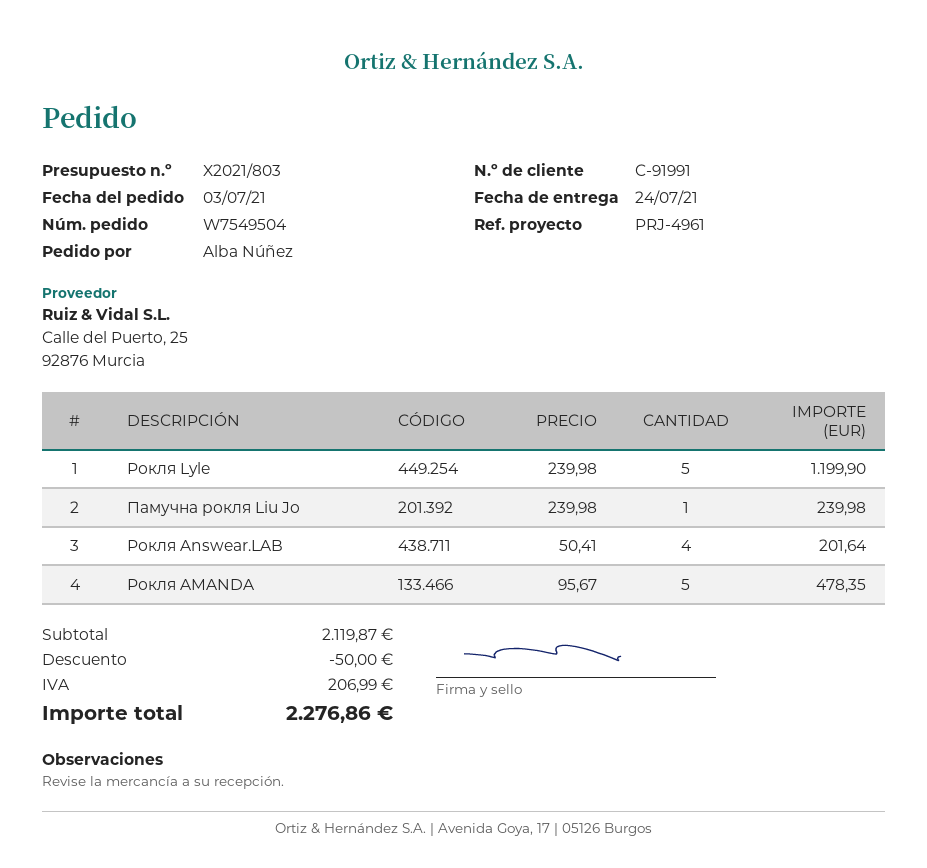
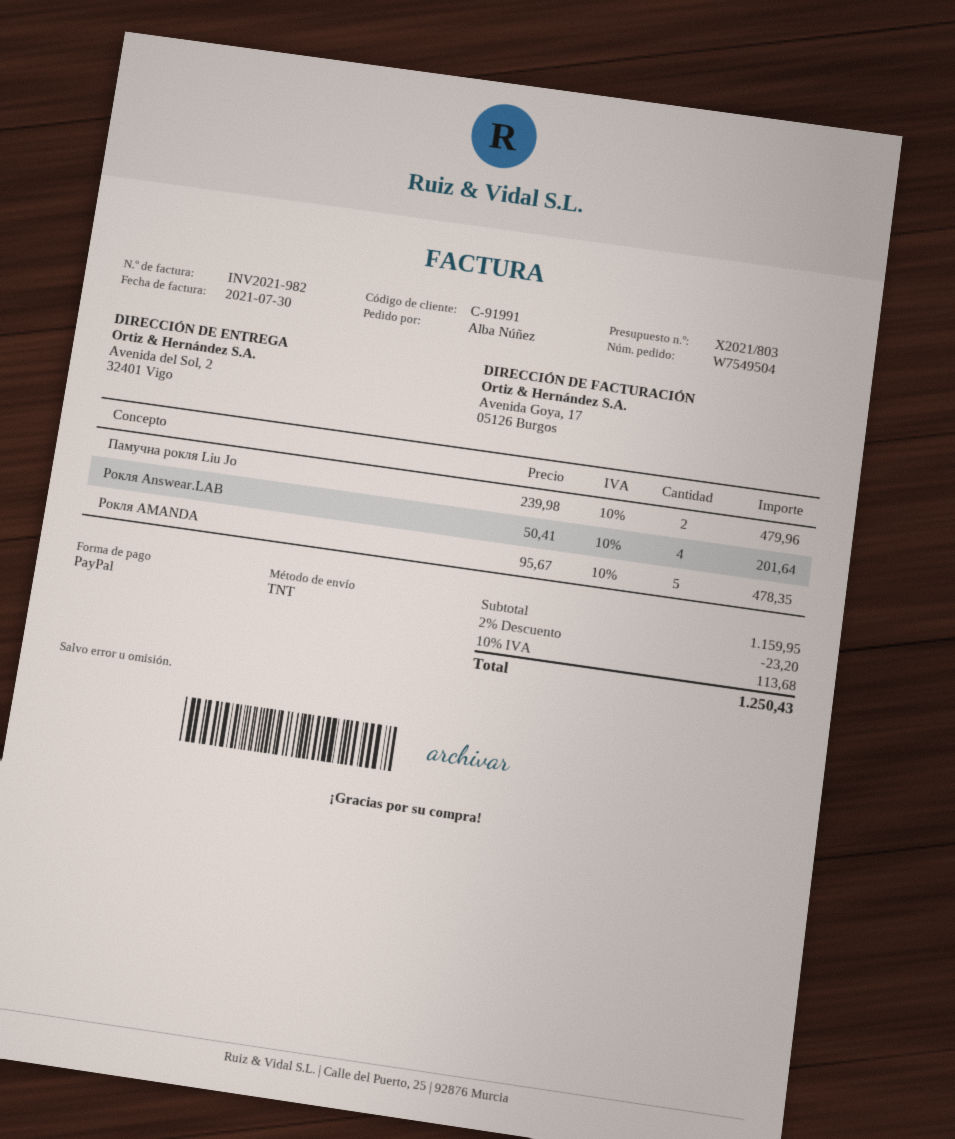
Рокля Lyle: 5 x 239.98 = 1199.90 -> none
Памучна рокля Liu Jo: 1 x 239.98 = 239.98 -> 2 x 239.98 = 479.96
subtotal: 2119.87 -> 1159.95
discount: 50.00 -> 23.20
tax: 206.99 -> 113.68
total: 2276.86 -> 1250.43

